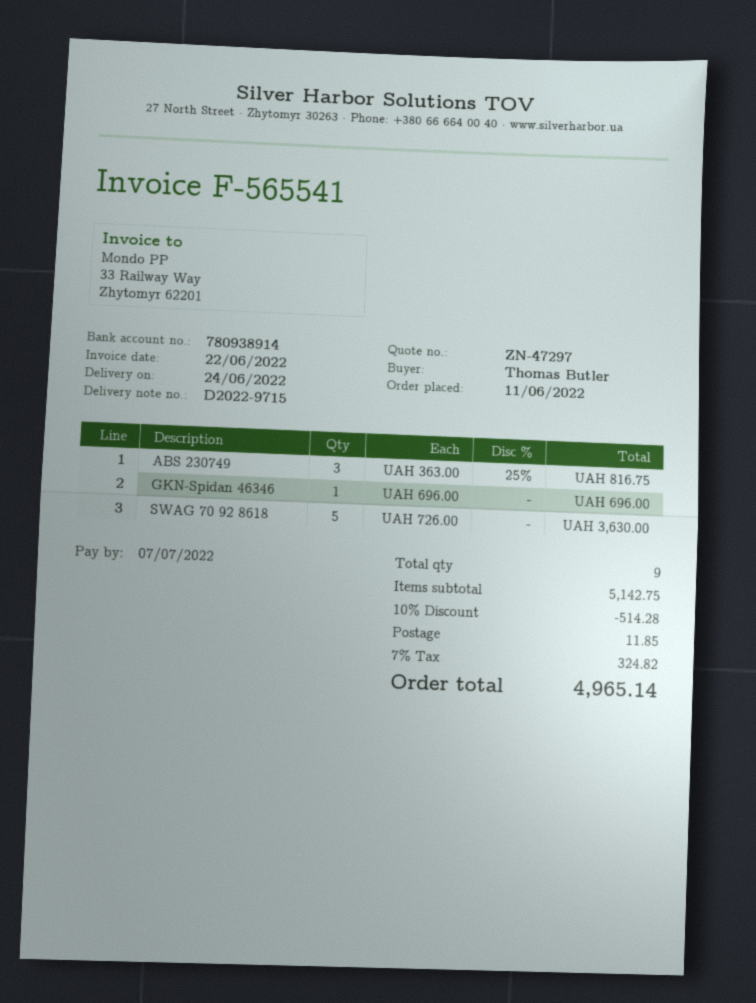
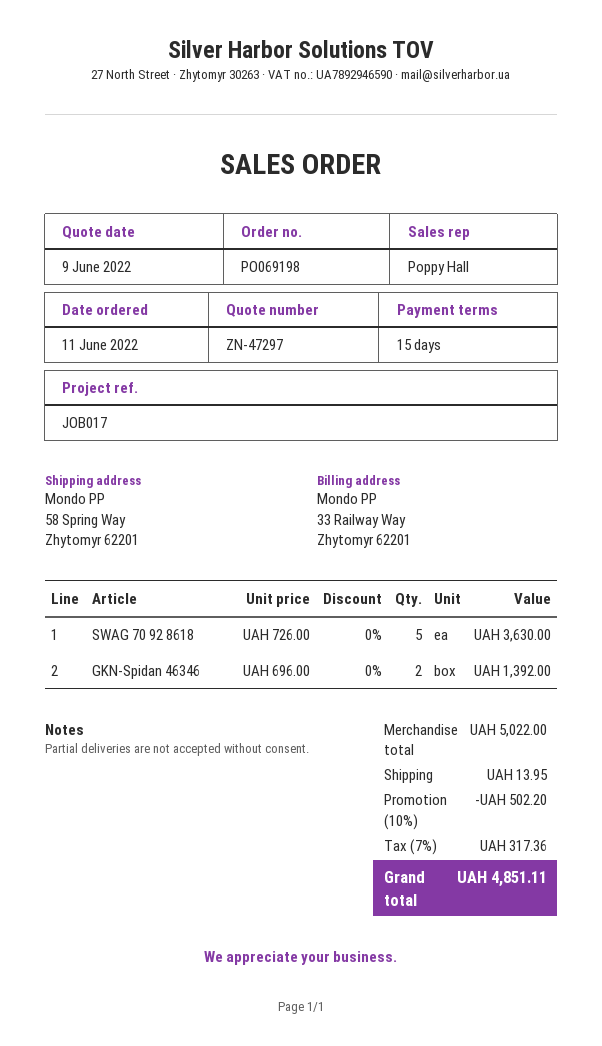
ABS 230749: 3 x 363.00 - 25% = 816.75 -> none
GKN-Spidan 46346: 1 x 696.00 = 696.00 -> 2 x 696.00 = 1392.00
subtotal: 5142.75 -> 5022.00
discount: 10% = 514.28 -> 10% = 502.20
shipping: 11.85 -> 13.95
tax: 7% = 324.82 -> 7% = 317.36
total: 4965.14 -> 4851.11

